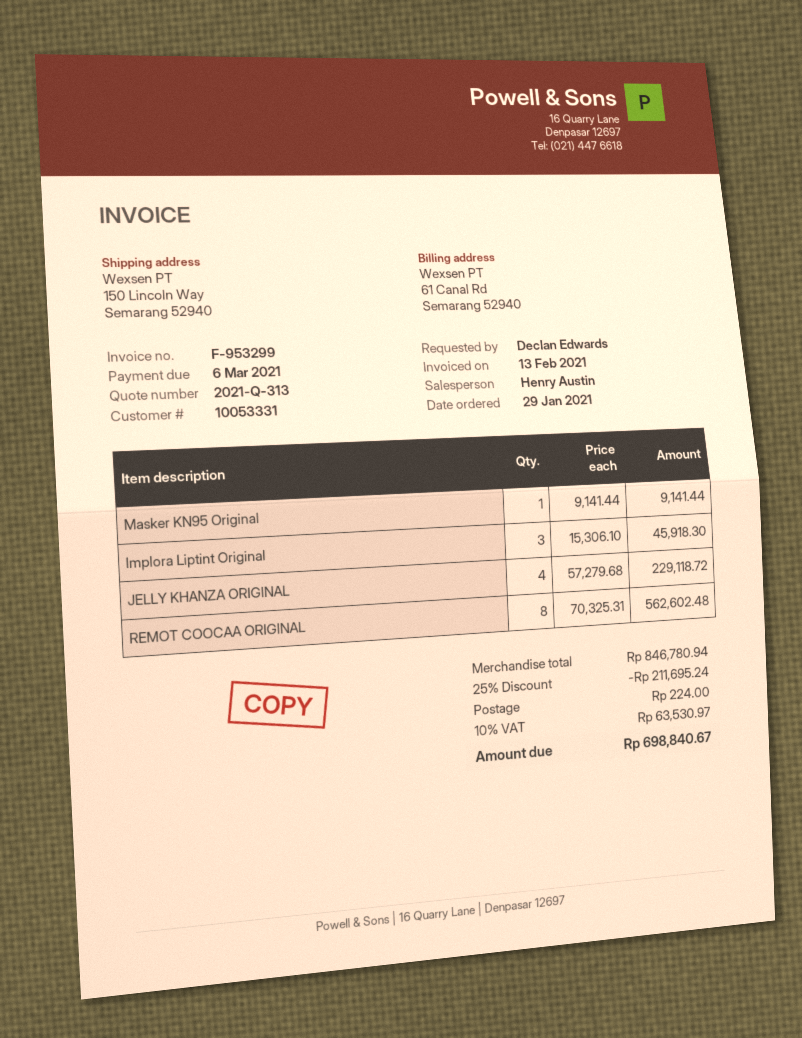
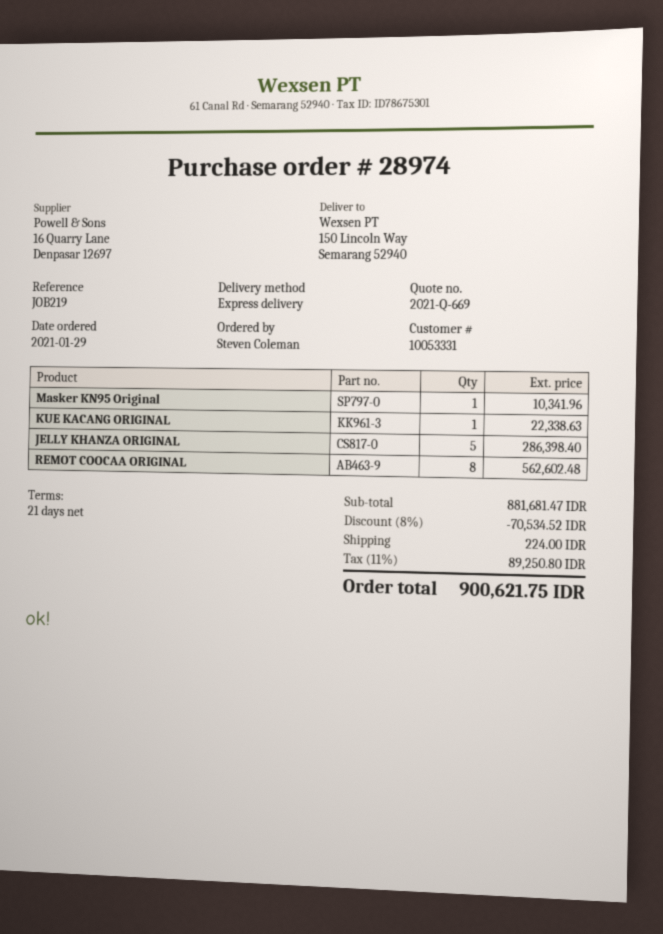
quote number: 2021-Q-313 -> 2021-Q-669
ordered by: Declan Edwards -> Steven Coleman
Masker KN95 Original: 1 for 9141.44 -> 1 for 10341.96
Implora Liptint Original: 3 for 45918.30 -> none
JELLY KHANZA ORIGINAL: 4 for 229118.72 -> 5 for 286398.40
KUE KACANG ORIGINAL: none -> 1 for 22338.63
subtotal: 846780.94 -> 881681.47
discount: 25% = 211695.24 -> 8% = 70534.52
tax: 10% = 63530.97 -> 11% = 89250.80
total: 698840.67 -> 900621.75

